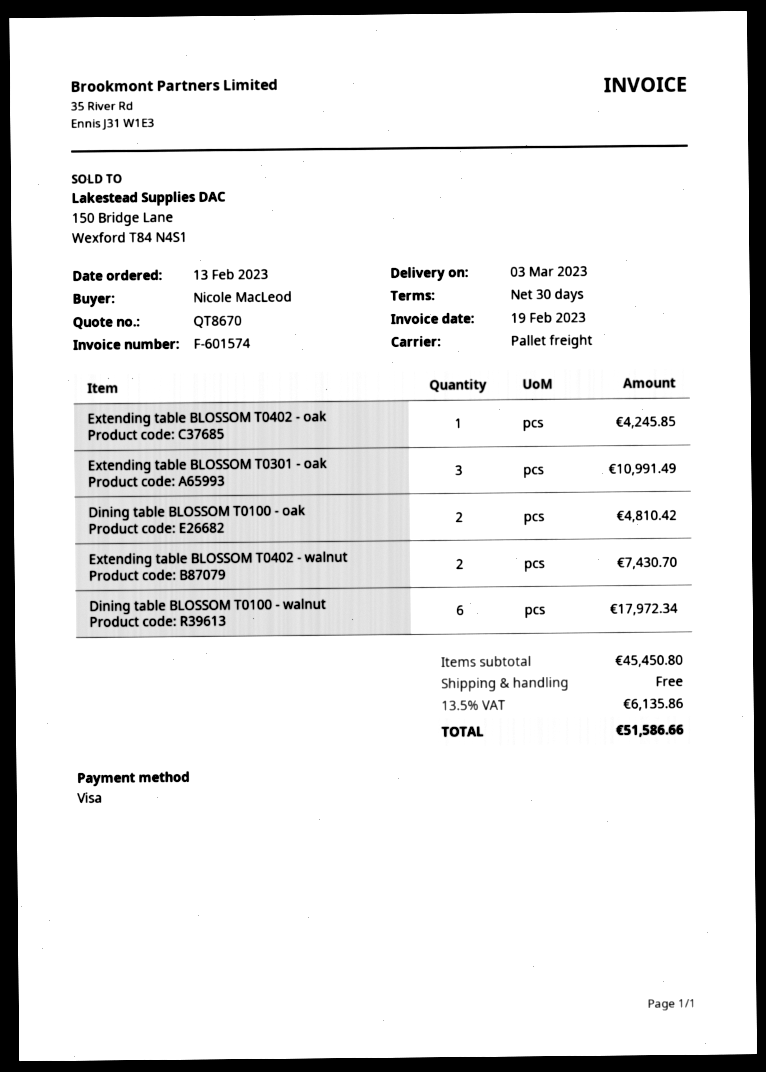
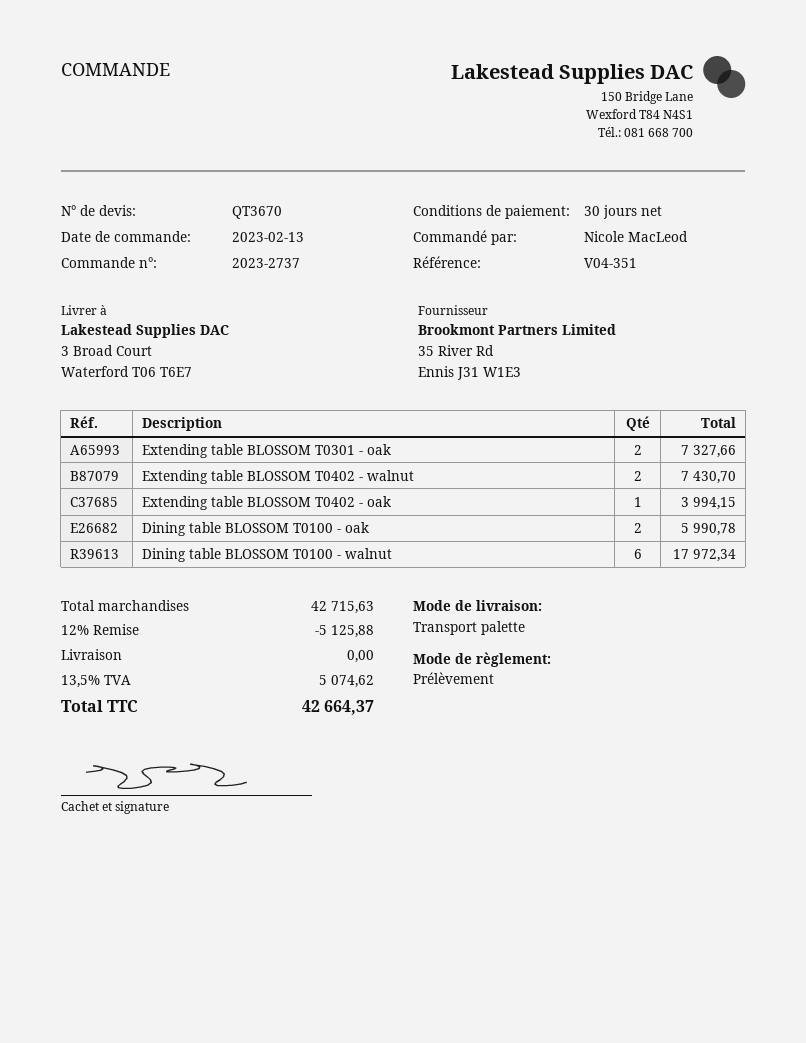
quote number: QT8670 -> QT3670
payment method: Visa -> direct debit
Extending table BLOSSOM T0402 - oak: 1 for 4245.85 -> 1 for 3994.15
Extending table BLOSSOM T0301 - oak: 3 for 10991.49 -> 2 for 7327.66
Dining table BLOSSOM T0100 - oak: 2 for 4810.42 -> 2 for 5990.78
subtotal: 45450.80 -> 42715.63
discount: none -> 12% = 5125.88
tax: 13.5% = 6135.86 -> 13.5% = 5074.62
total: 51586.66 -> 42664.37

